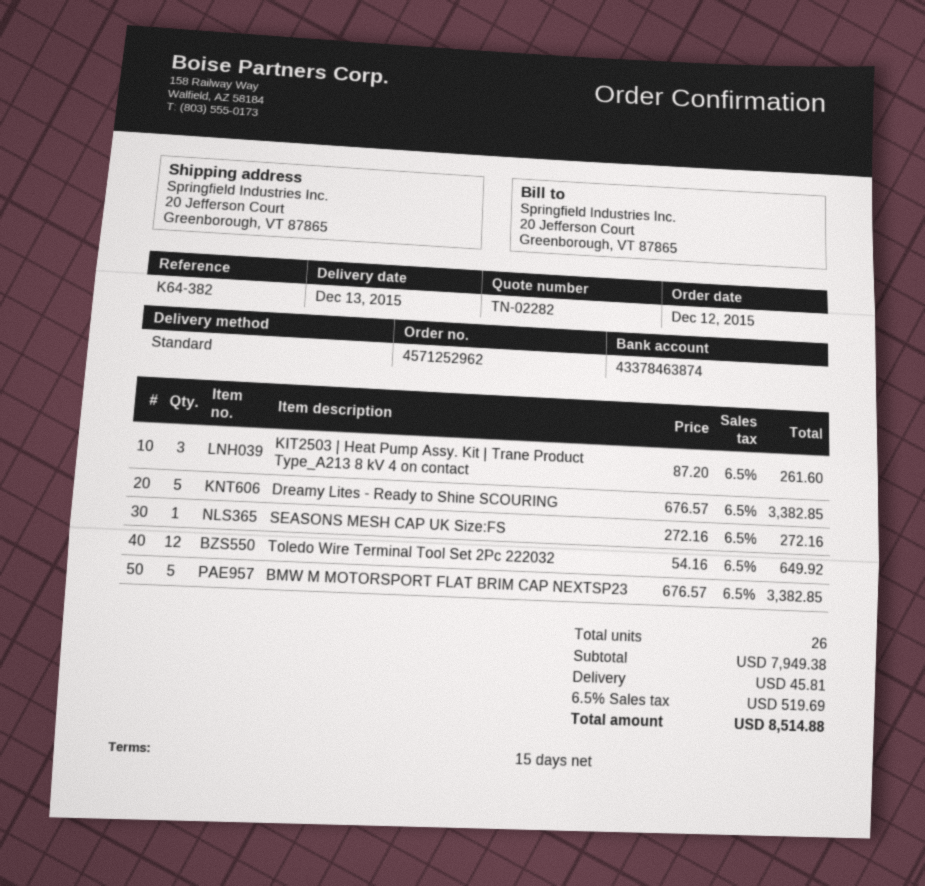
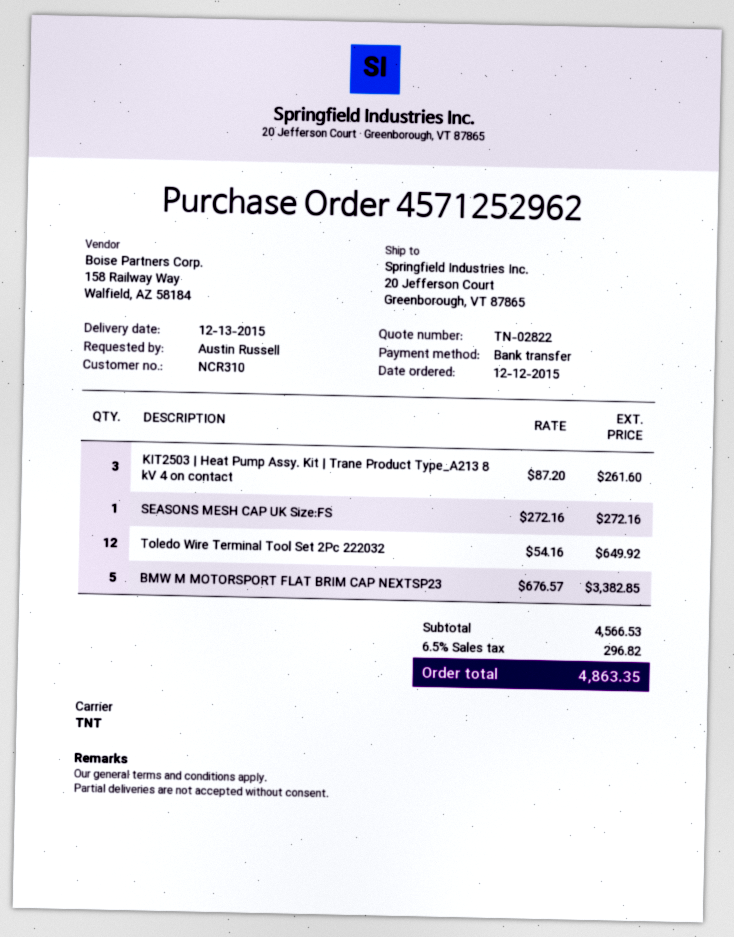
quote number: TN-02282 -> TN-02822
shipping method: standard -> TNT
Dreamy Lites - Ready to Shine SCOURING: 5 x 676.57 = 3382.85 -> none
subtotal: 7949.38 -> 4566.53
shipping: 45.81 -> none
tax: 6.5% = 519.69 -> 6.5% = 296.82
total: 8514.88 -> 4863.35

